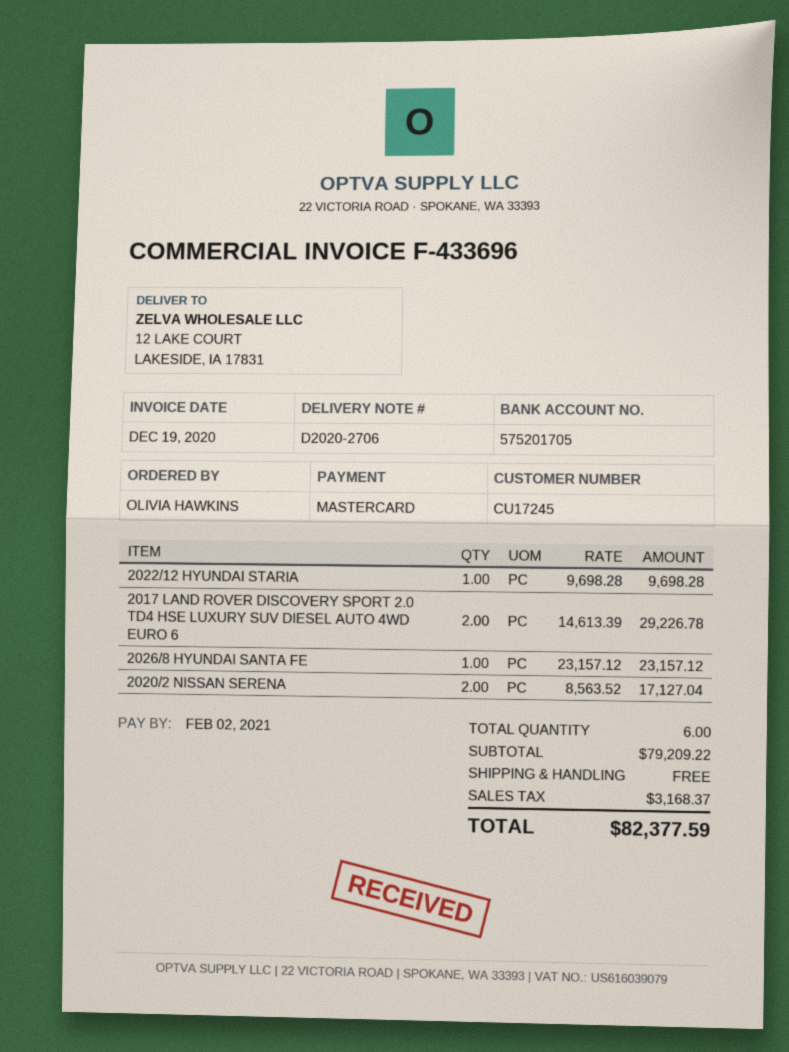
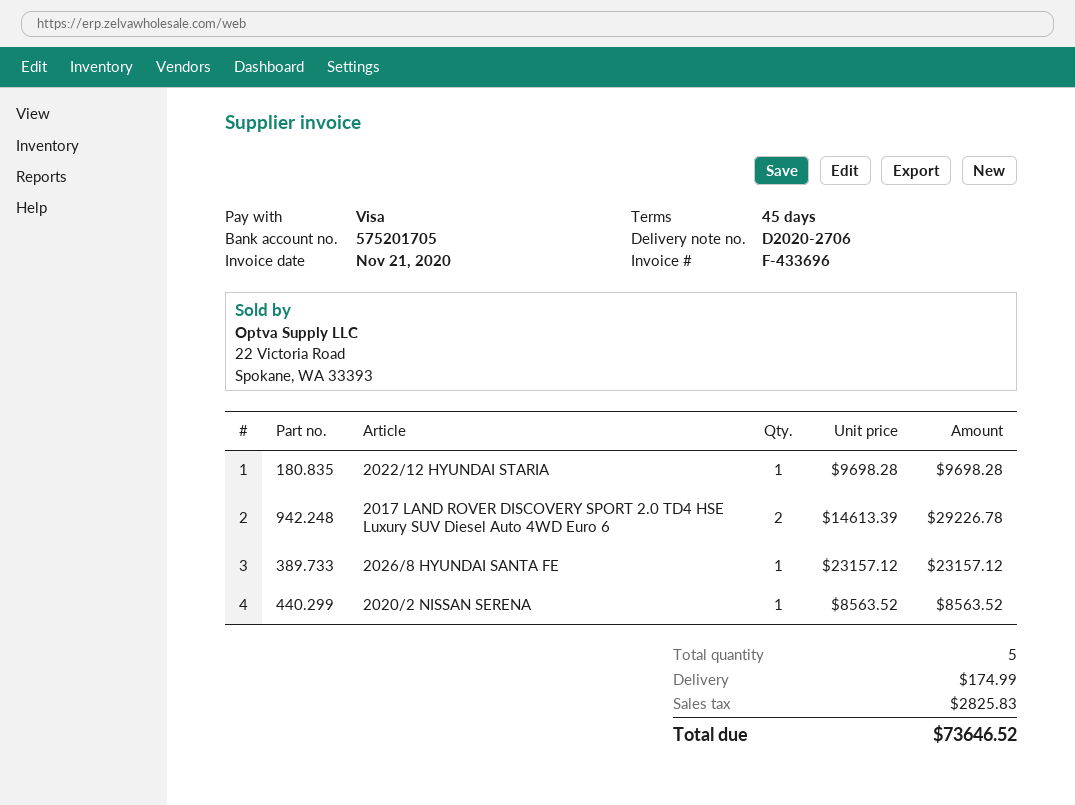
invoice date: 2020-12-19 -> 2020-11-21
payment method: Mastercard -> Visa
2020/2 NISSAN SERENA: 2 x 8563.52 = 17127.04 -> 1 x 8563.52 = 8563.52
total quantity: 6 -> 5
shipping: 0.00 -> 174.99
tax: 3168.37 -> 2825.83
total: 82377.59 -> 73646.52

